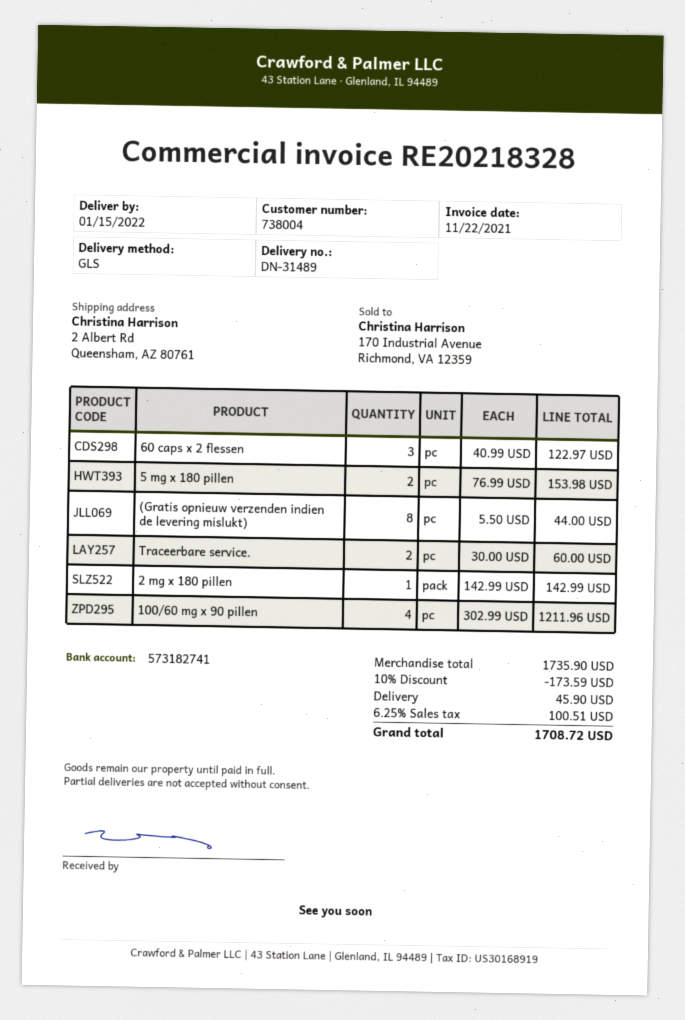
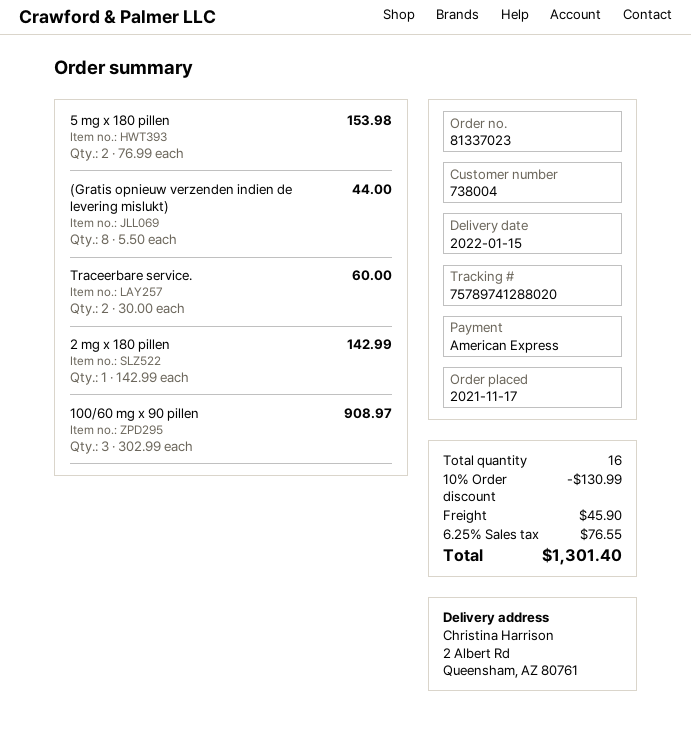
60 caps x 2 flessen: 3 x 40.99 = 122.97 -> none
100/60 mg x 90 pillen: 4 x 302.99 = 1211.96 -> 3 x 302.99 = 908.97
discount: 10% = 173.59 -> 10% = 130.99
tax: 6.25% = 100.51 -> 6.25% = 76.55
total: 1708.72 -> 1301.40

